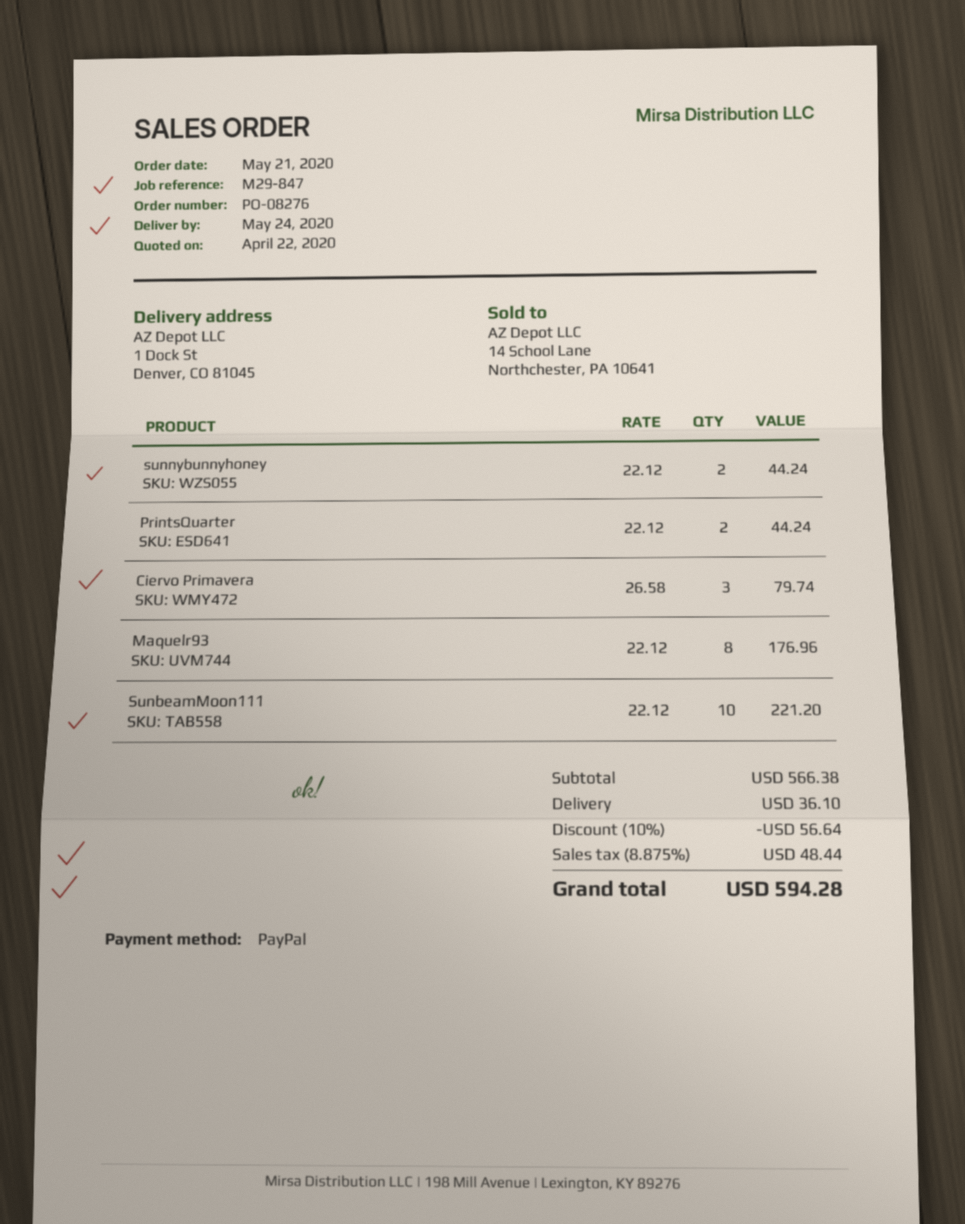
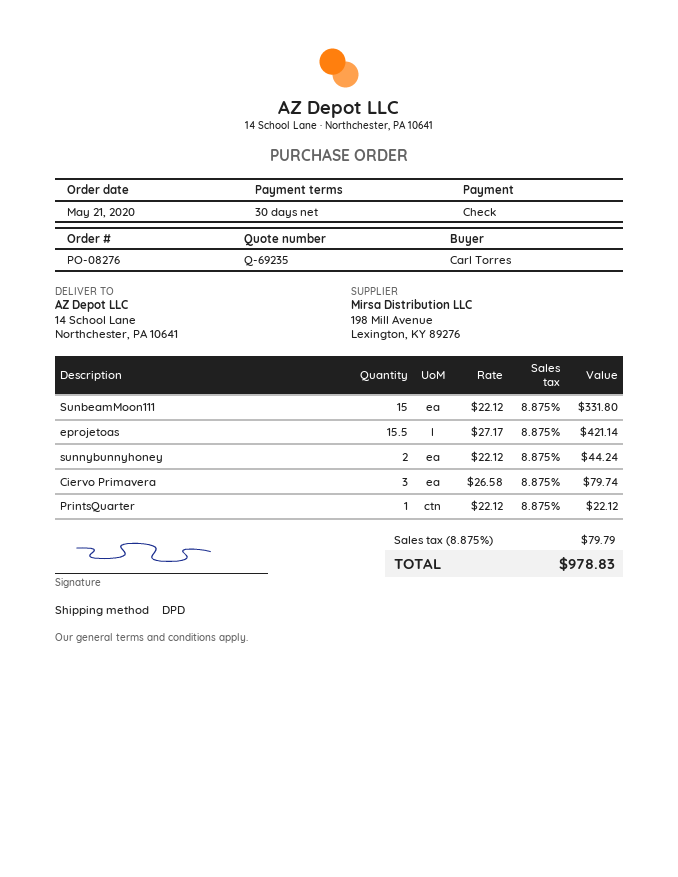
payment method: PayPal -> cheque
ship to: 1 Dock St, Denver, CO 81045 -> 14 School Lane, Northchester, PA 10641
PrintsQuarter: 2 x 22.12 = 44.24 -> 1 x 22.12 = 22.12
Maquelr93: 8 x 22.12 = 176.96 -> none
SunbeamMoon111: 10 x 22.12 = 221.20 -> 15 x 22.12 = 331.80
eprojetoas: none -> 15.5 x 27.17 = 421.14
discount: 10% = 56.64 -> none
shipping: 36.10 -> none
tax: 8.875% = 48.44 -> 8.875% = 79.79
total: 594.28 -> 978.83

